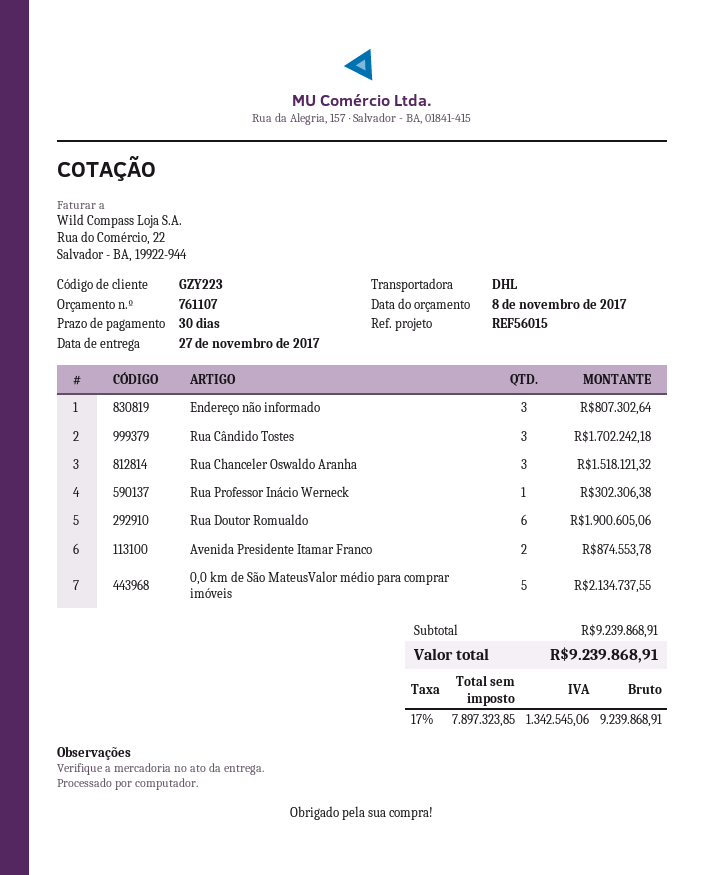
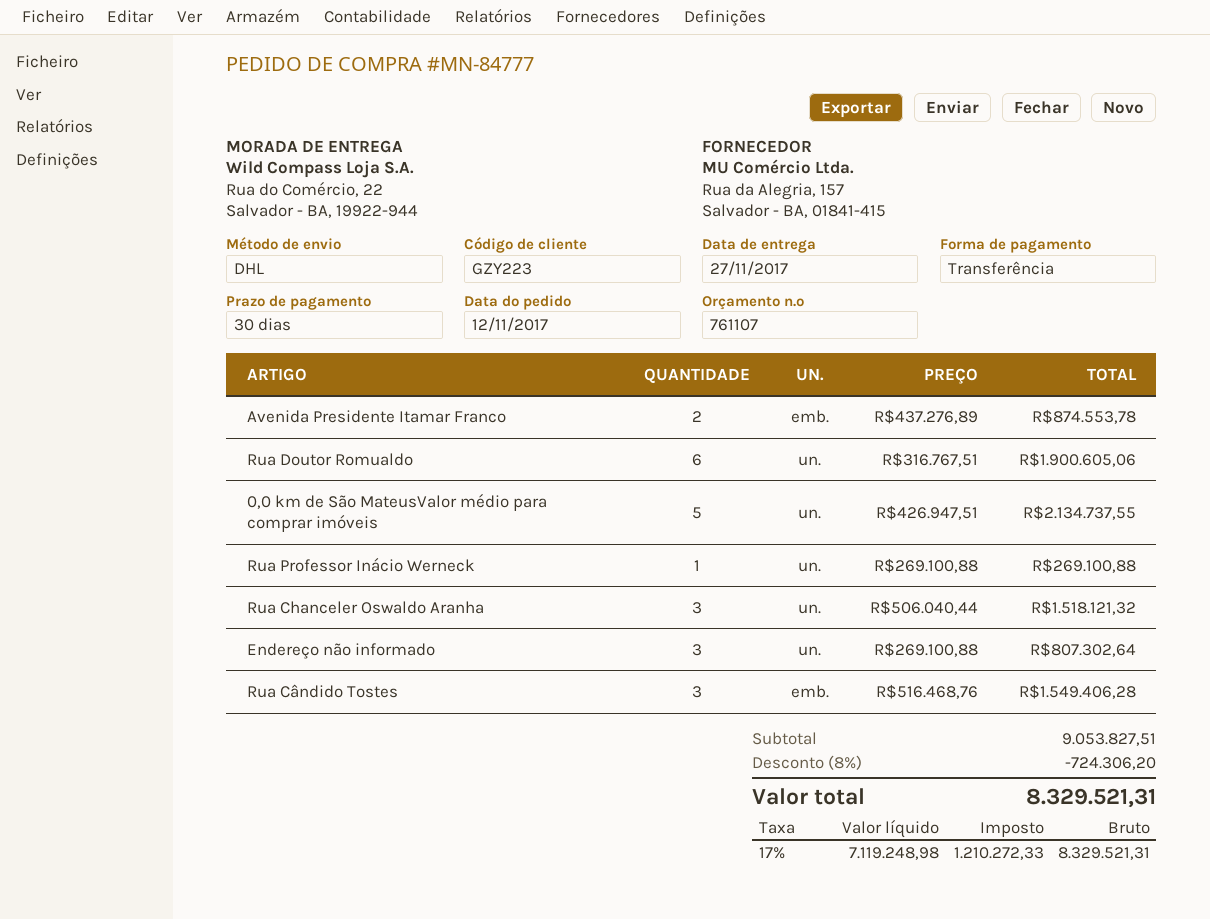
Rua Cândido Tostes: 3 for 1702242.18 -> 3 for 1549406.28
Rua Professor Inácio Werneck: 1 for 302306.38 -> 1 for 269100.88
subtotal: 9239868.91 -> 9053827.51
discount: none -> 8% = 724306.20
net: 7897323.85 -> 7119248.98
tax: 17% = 1342545.06 -> 17% = 1210272.33
total: 9239868.91 -> 8329521.31

